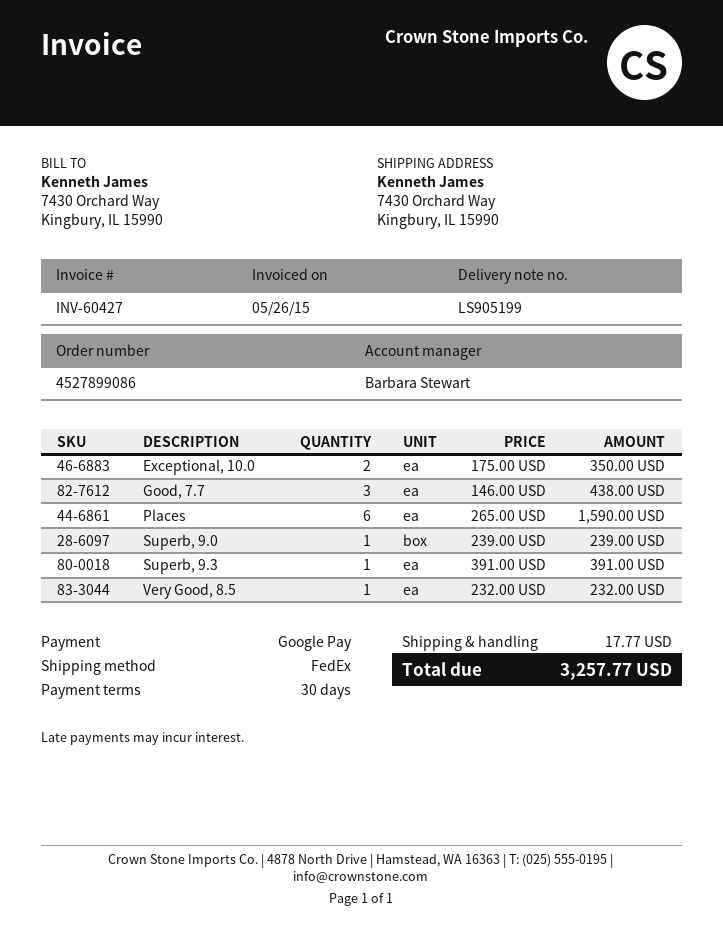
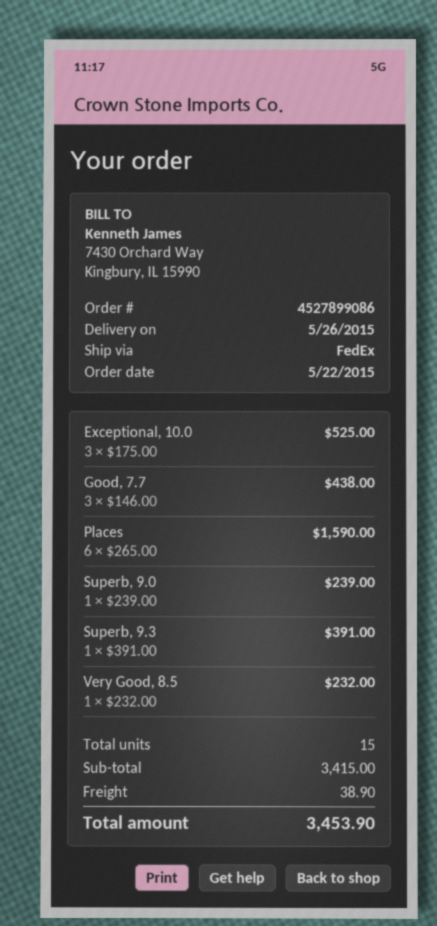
Exceptional, 10.0: 2 x 175.00 = 350.00 -> 3 x 175.00 = 525.00
shipping: 17.77 -> 38.90
total: 3257.77 -> 3453.90

